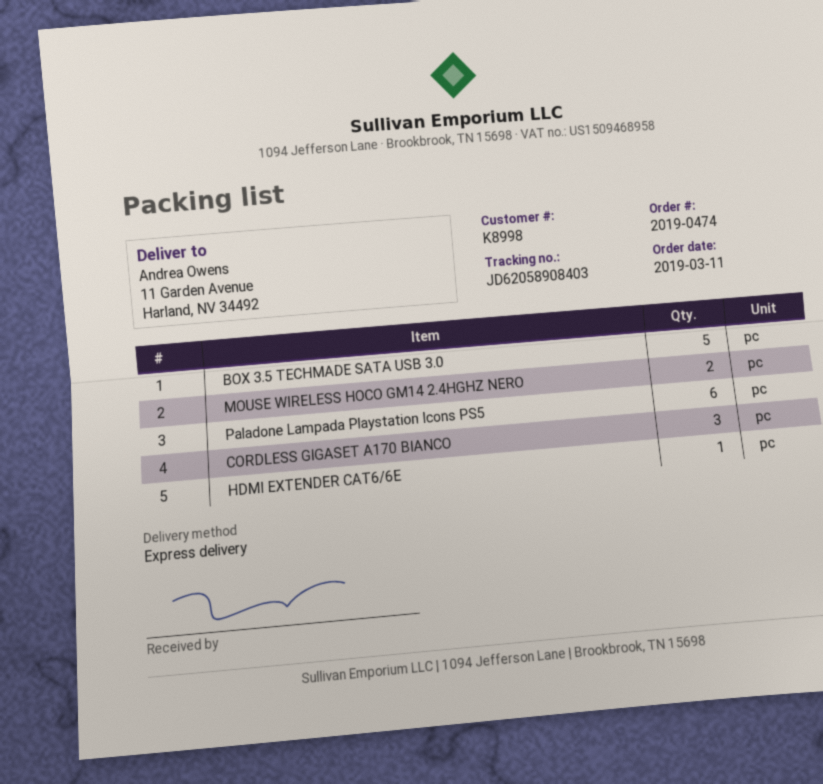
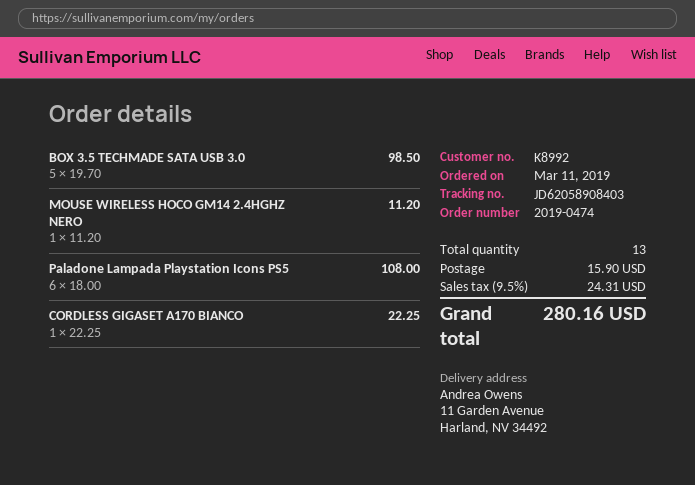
customer number: K8998 -> K8992
MOUSE WIRELESS HOCO GM14 2.4HGHZ NERO: 2 -> 1
CORDLESS GIGASET A170 BIANCO: 3 -> 1
HDMI EXTENDER CAT6/6E: 1 -> none

